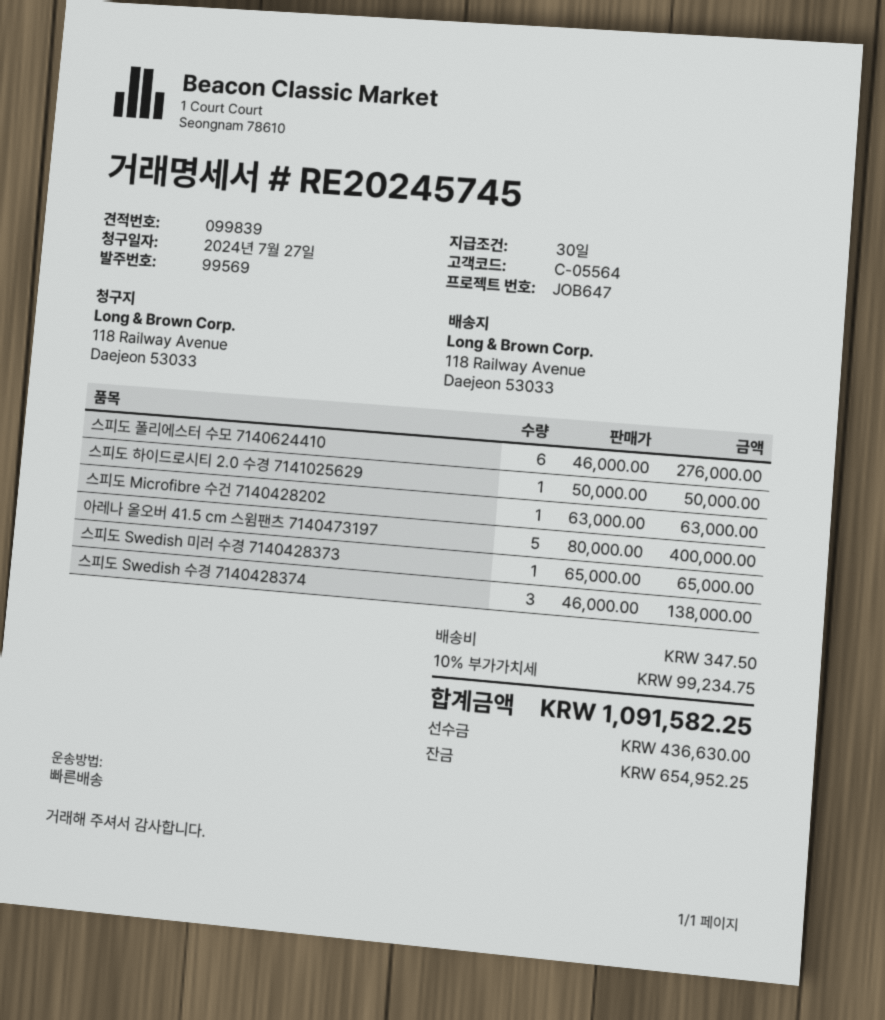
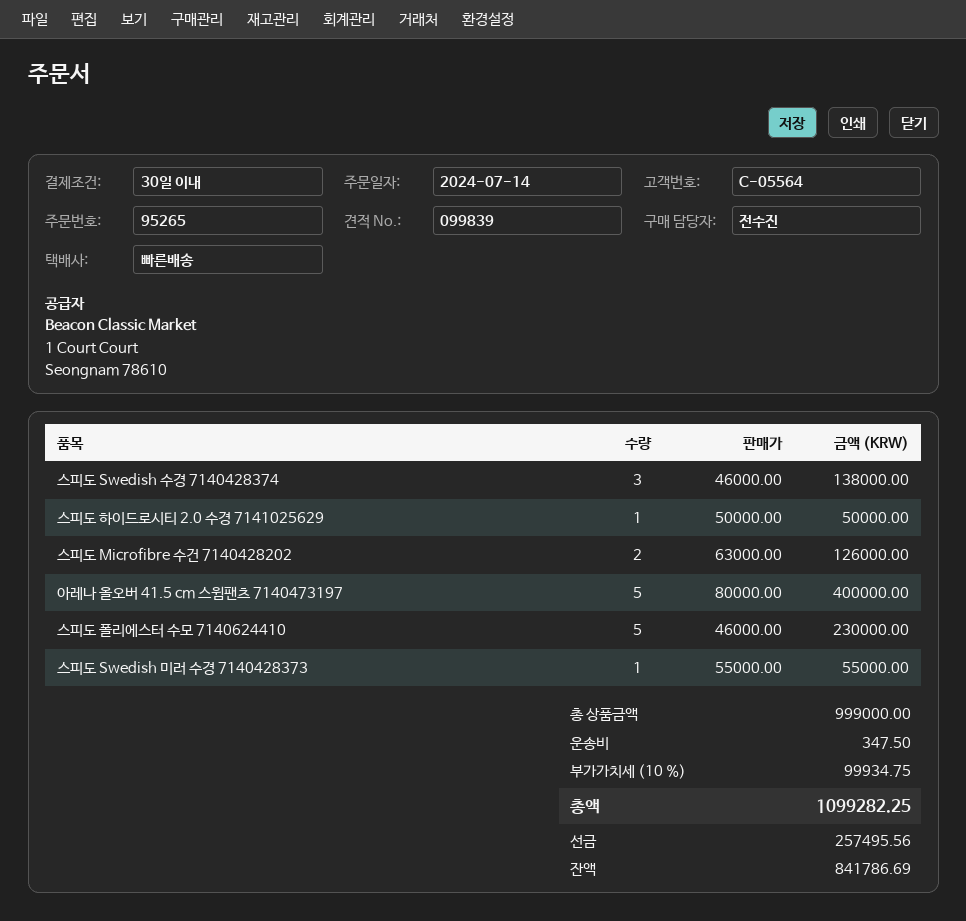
order number: 99569 -> 95265
스피도 폴리에스터 수모 7140624410: 6 x 46000.00 = 276000.00 -> 5 x 46000.00 = 230000.00
스피도 Microfibre 수건 7140428202: 1 x 63000.00 = 63000.00 -> 2 x 63000.00 = 126000.00
스피도 Swedish 미러 수경 7140428373: 1 x 65000.00 = 65000.00 -> 1 x 55000.00 = 55000.00
tax: 10% = 99234.75 -> 10% = 99934.75
total: 1091582.25 -> 1099282.25
deposit: 436630.00 -> 257495.56
balance: 654952.25 -> 841786.69

